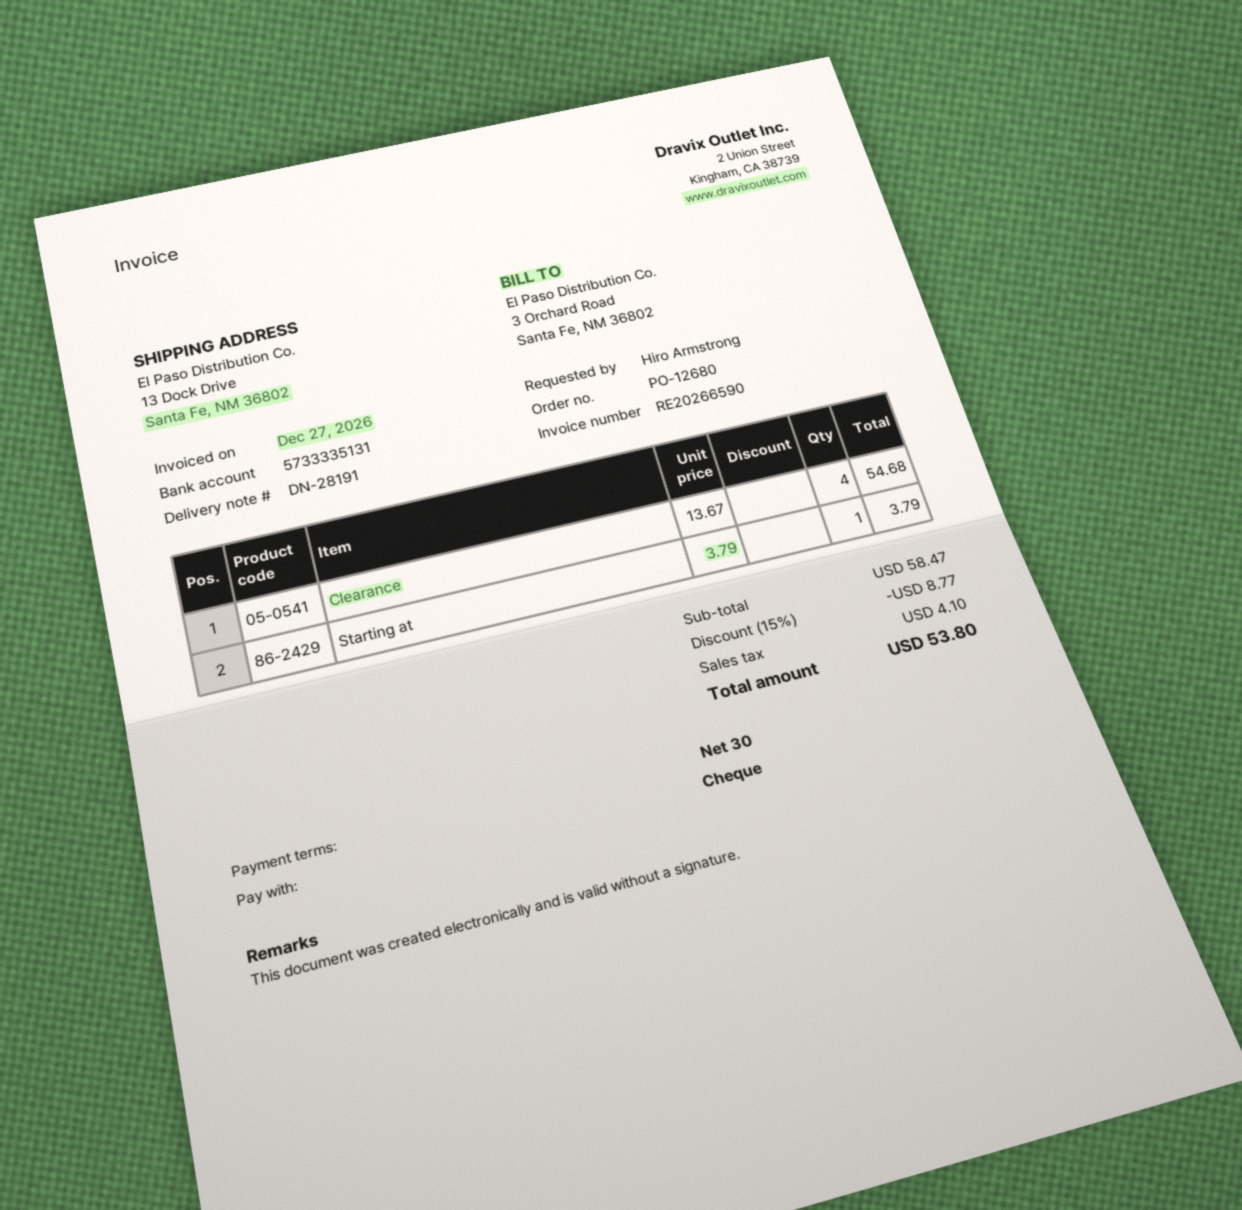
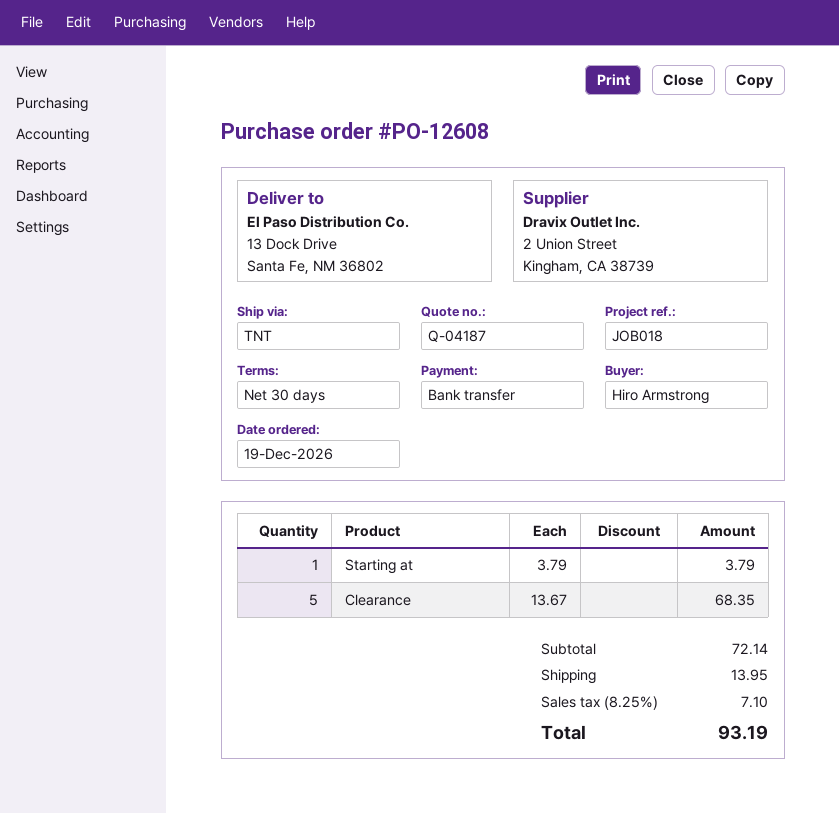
order number: PO-12680 -> PO-12608
payment method: cheque -> bank transfer
Clearance: 4 x 13.67 = 54.68 -> 5 x 13.67 = 68.35
subtotal: 58.47 -> 72.14
discount: 15% = 8.77 -> none
shipping: none -> 13.95
tax: 4.10 -> 7.10
total: 53.80 -> 93.19

